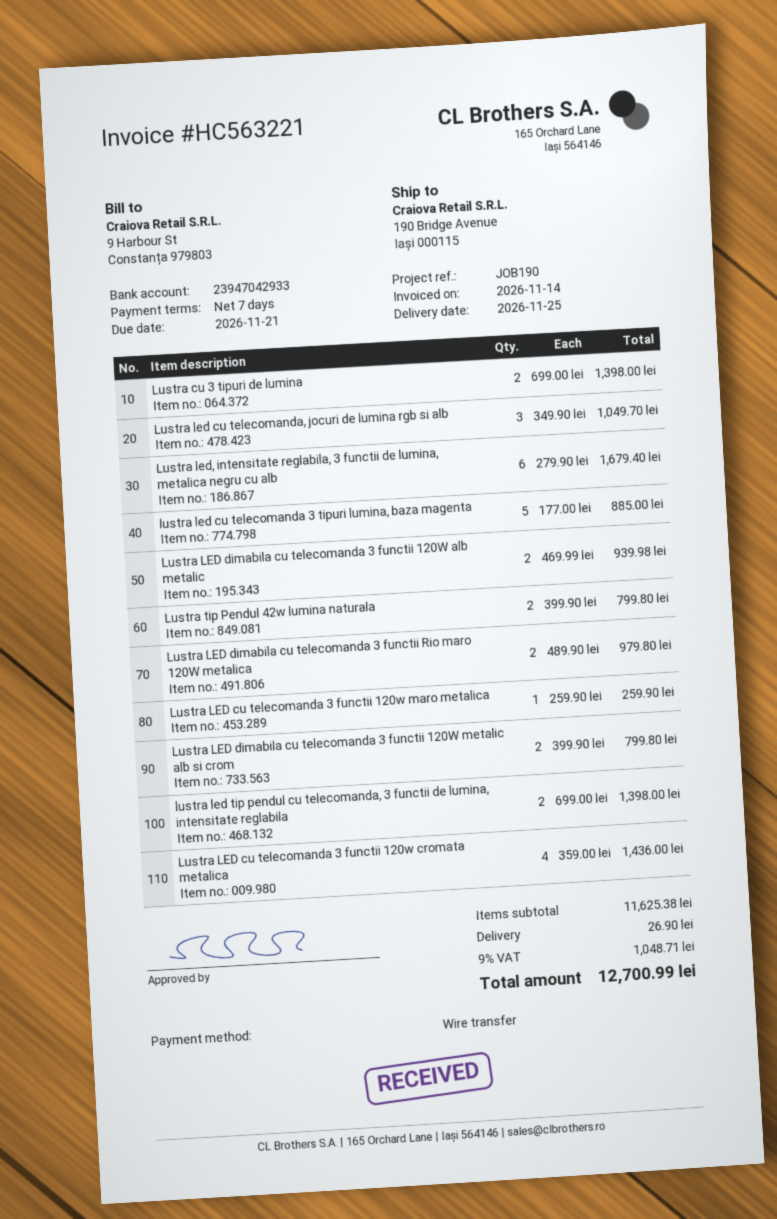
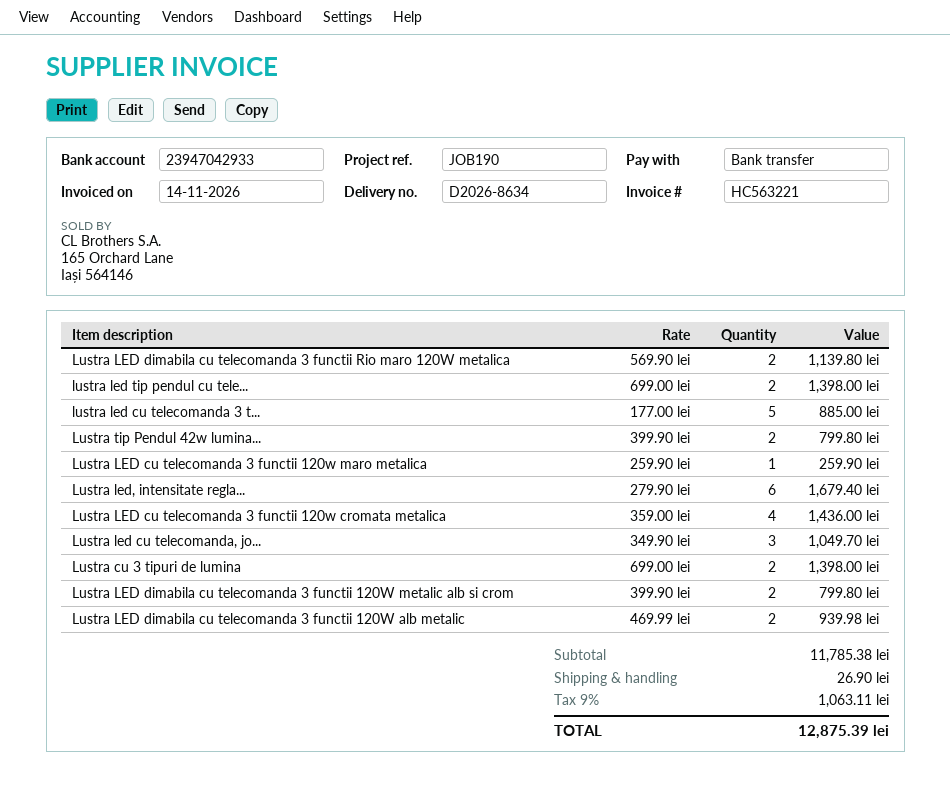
Lustra LED dimabila cu telecomanda 3 functii Rio maro 120W metalica: 2 x 489.90 = 979.80 -> 2 x 569.90 = 1139.80
subtotal: 11625.38 -> 11785.38
tax: 9% = 1048.71 -> 9% = 1063.11
total: 12700.99 -> 12875.39

